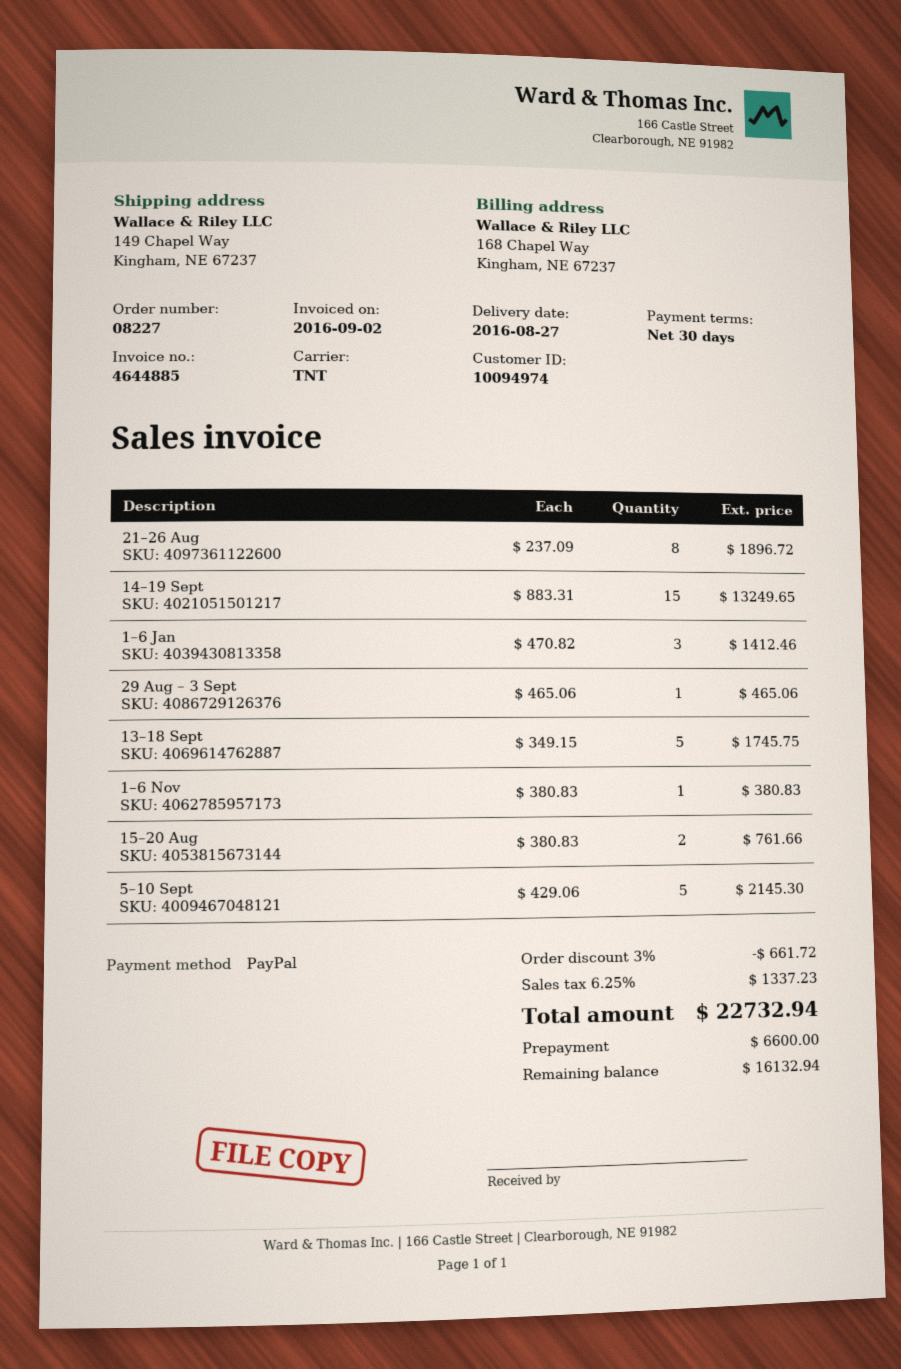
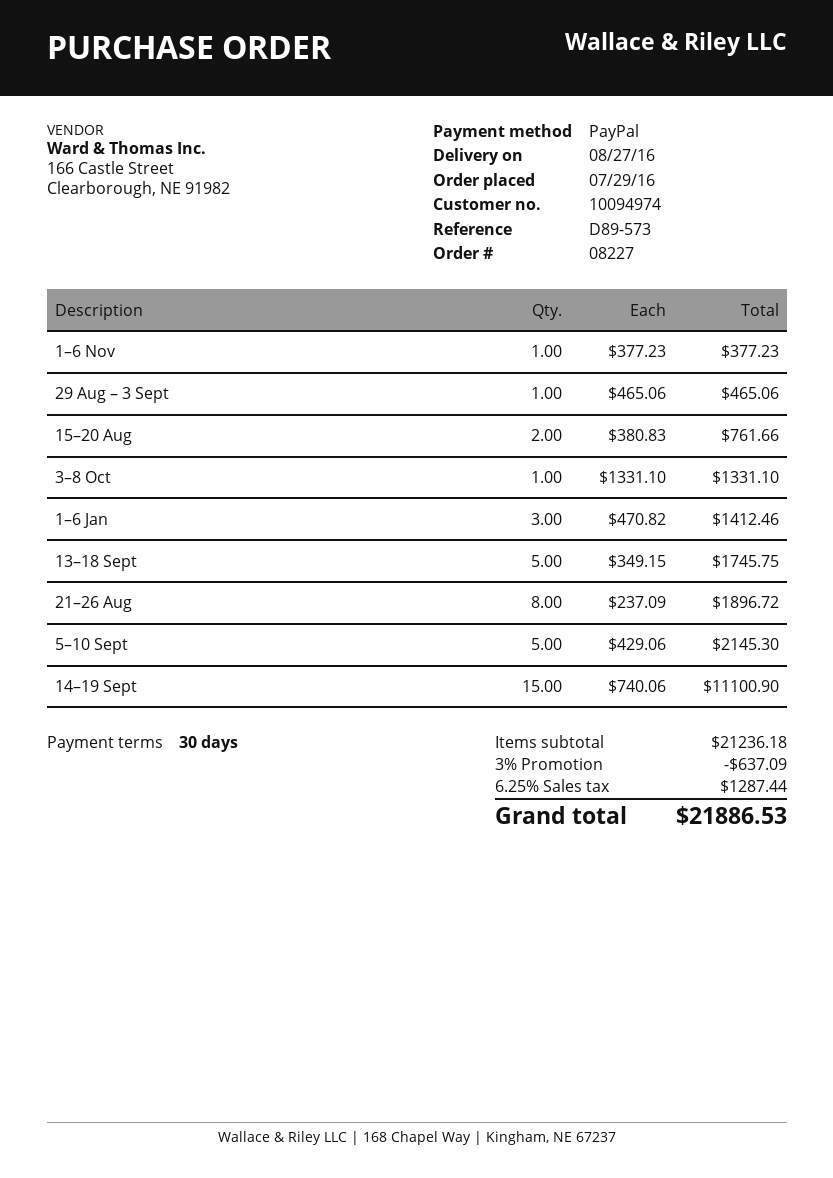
14–19 Sept: 15 x 883.31 = 13249.65 -> 15 x 740.06 = 11100.90
1–6 Nov: 1 x 380.83 = 380.83 -> 1 x 377.23 = 377.23
3–8 Oct: none -> 1 x 1331.10 = 1331.10
discount: 3% = 661.72 -> 3% = 637.09
tax: 6.25% = 1337.23 -> 6.25% = 1287.44
total: 22732.94 -> 21886.53

